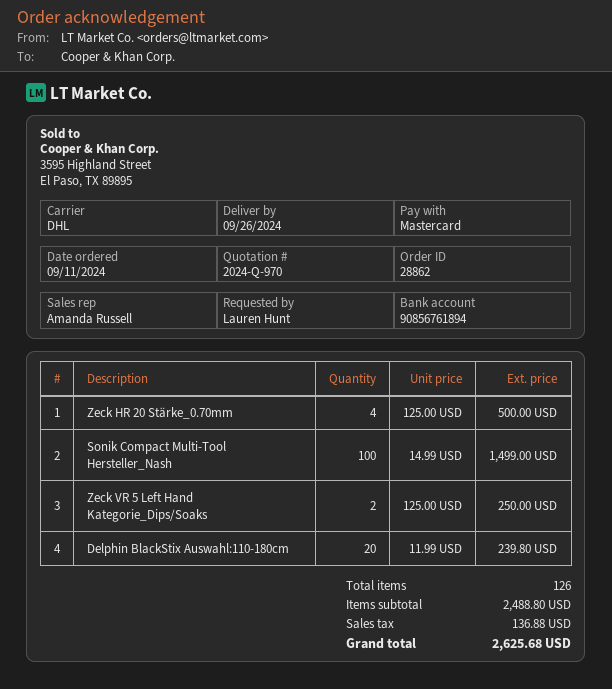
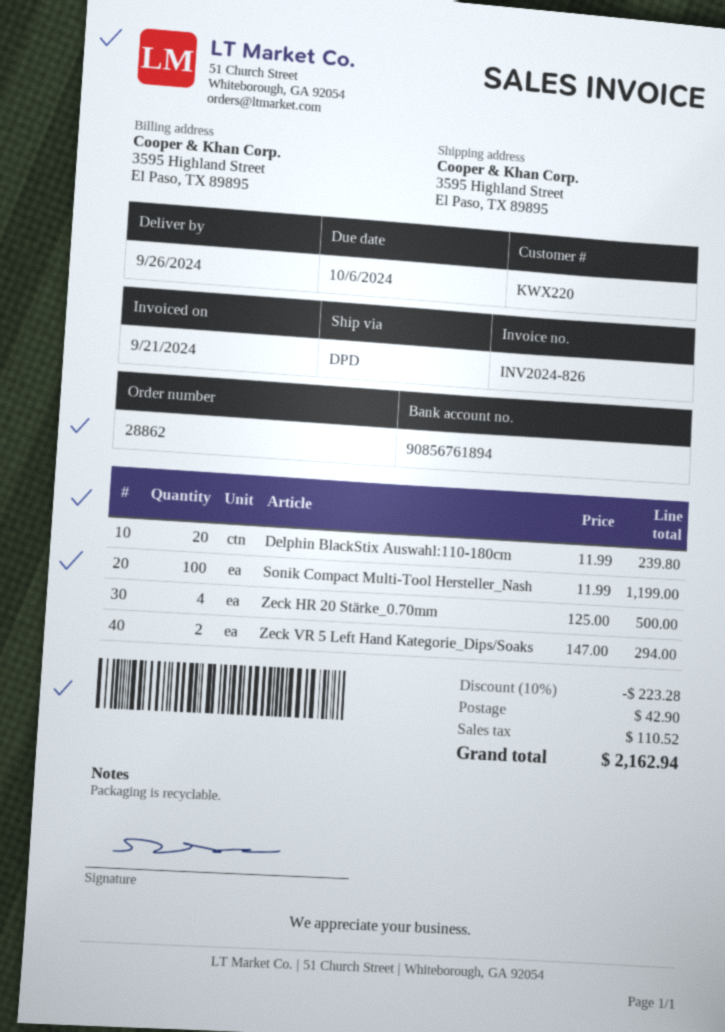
shipping method: DHL -> DPD
Sonik Compact Multi-Tool Hersteller_Nash: 100 x 14.99 = 1499.00 -> 100 x 11.99 = 1199.00
Zeck VR 5 Left Hand Kategorie_Dips/Soaks: 2 x 125.00 = 250.00 -> 2 x 147.00 = 294.00
discount: none -> 10% = 223.28
shipping: none -> 42.90
tax: 136.88 -> 110.52
total: 2625.68 -> 2162.94

